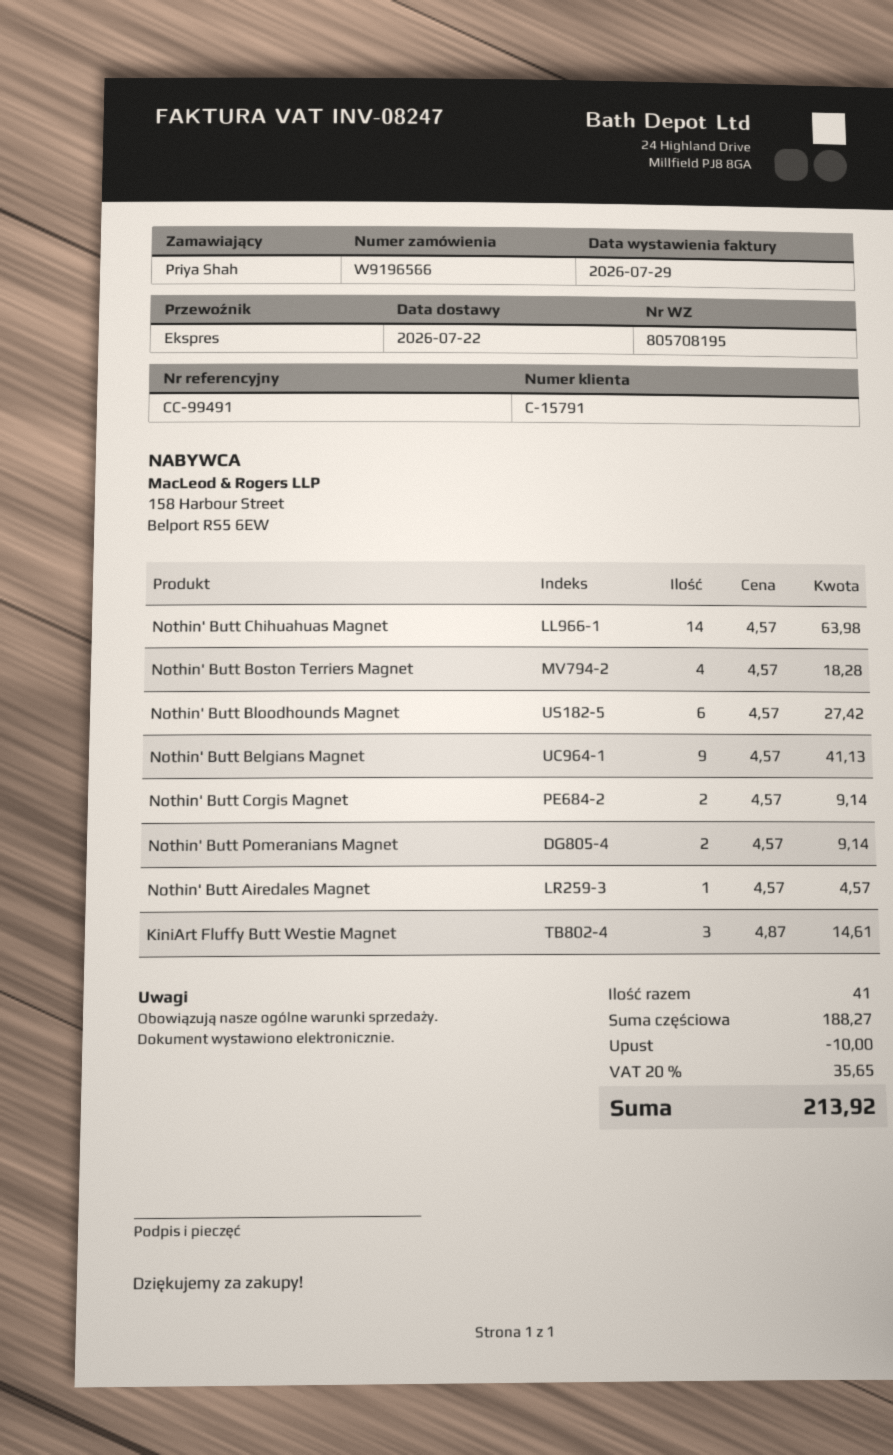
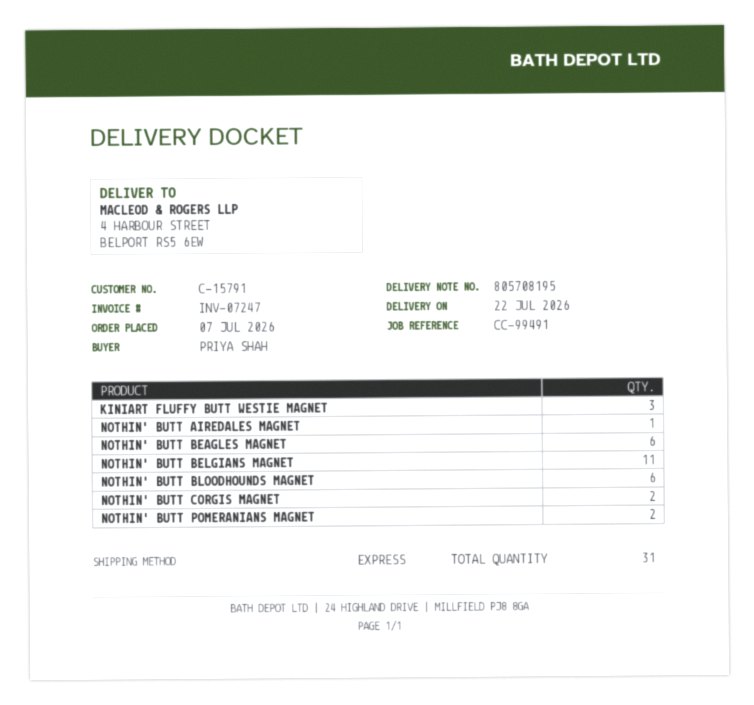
invoice number: INV-08247 -> INV-07247
Nothin' Butt Chihuahuas Magnet: 14 -> none
Nothin' Butt Boston Terriers Magnet: 4 -> none
Nothin' Butt Belgians Magnet: 9 -> 11
NOTHIN' BUTT BEAGLES MAGNET: none -> 6
total quantity: 41 -> 31

